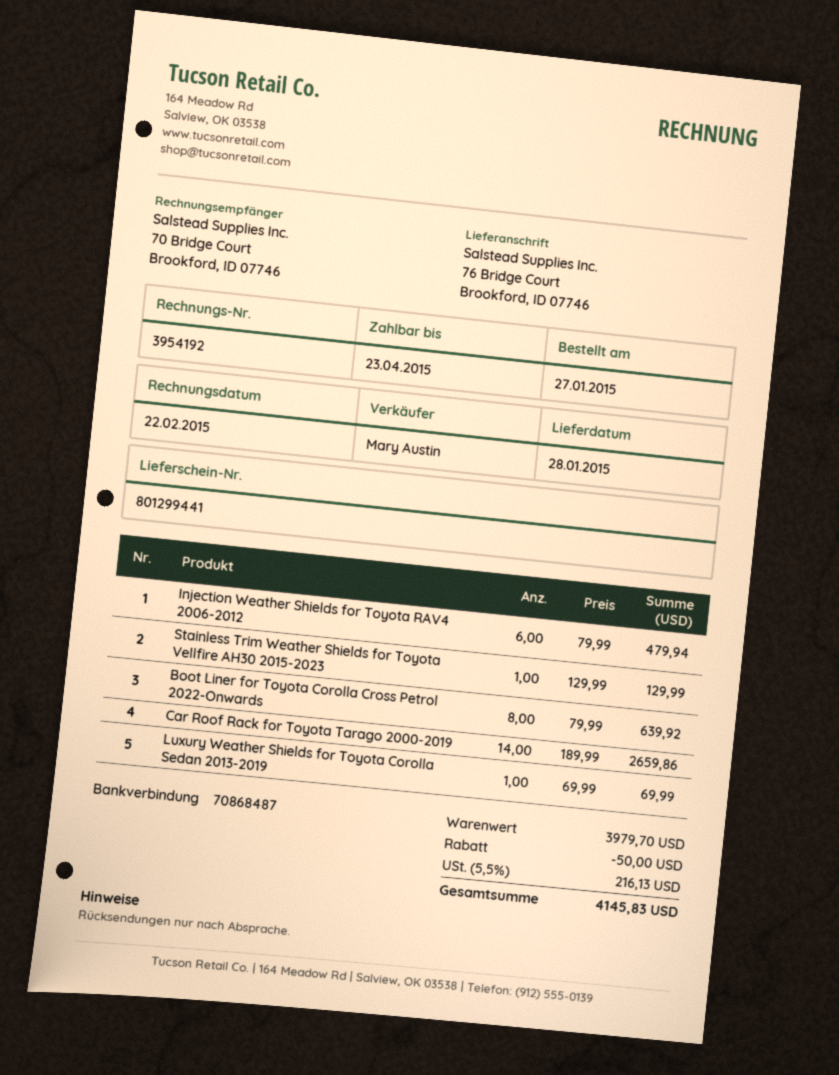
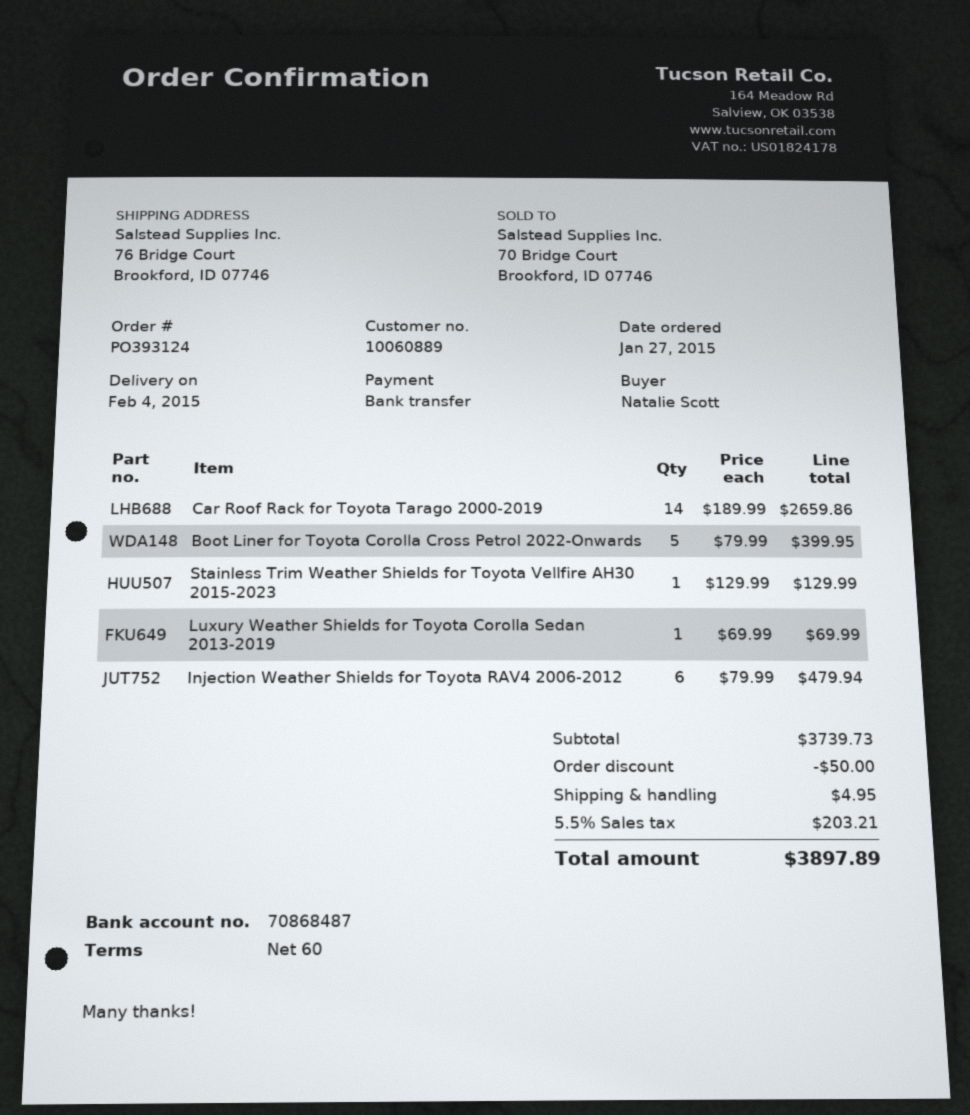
delivery date: 2015-01-28 -> 2015-02-04
Boot Liner for Toyota Corolla Cross Petrol 2022-Onwards: 8 x 79.99 = 639.92 -> 5 x 79.99 = 399.95
subtotal: 3979.70 -> 3739.73
shipping: none -> 4.95
tax: 5.5% = 216.13 -> 5.5% = 203.21
total: 4145.83 -> 3897.89

